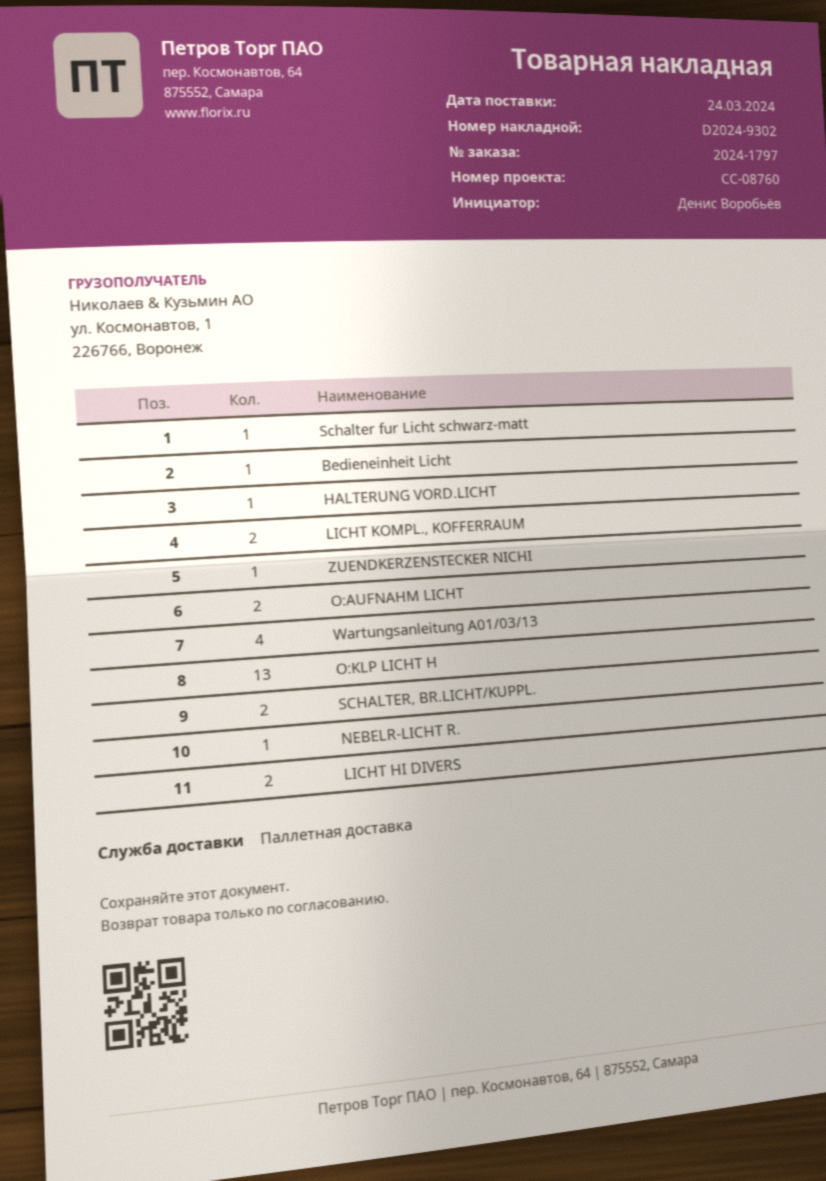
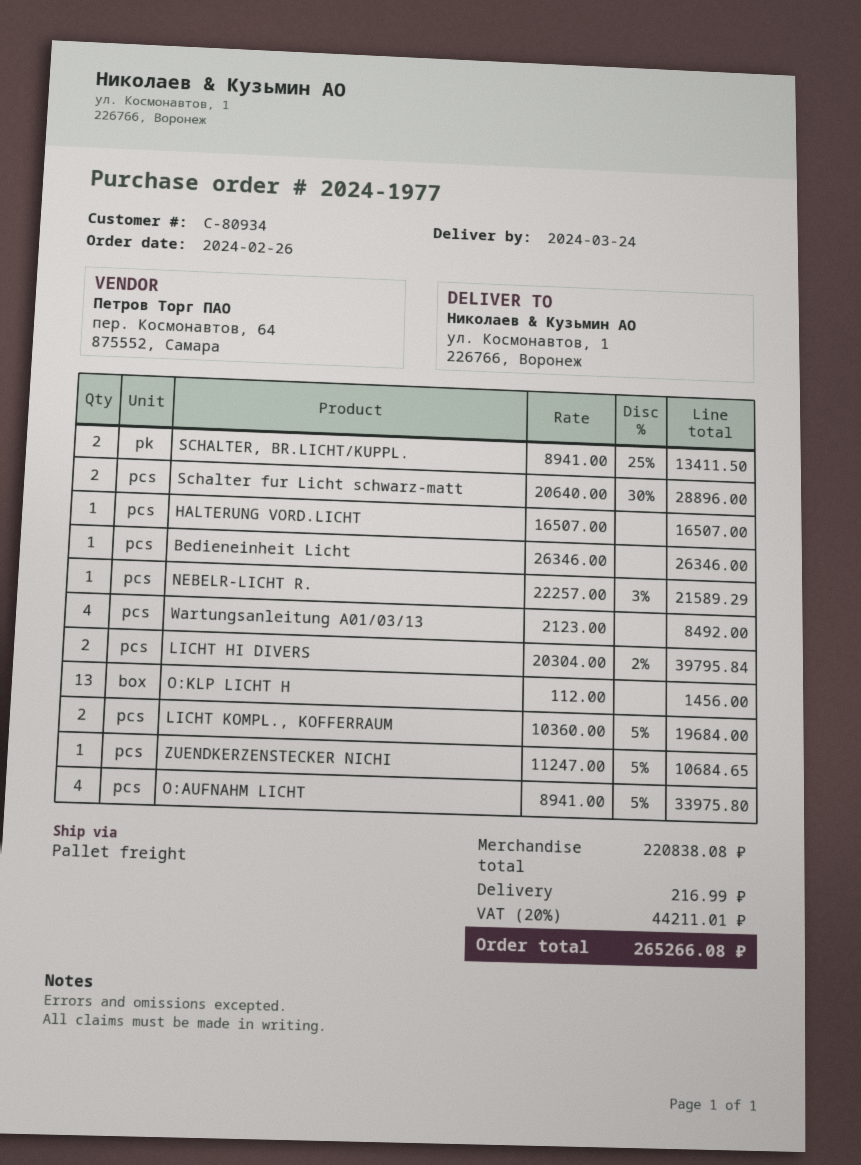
order number: 2024-1797 -> 2024-1977
Schalter fur Licht schwarz-matt: 1 -> 2
O:AUFNAHM LICHT: 2 -> 4

